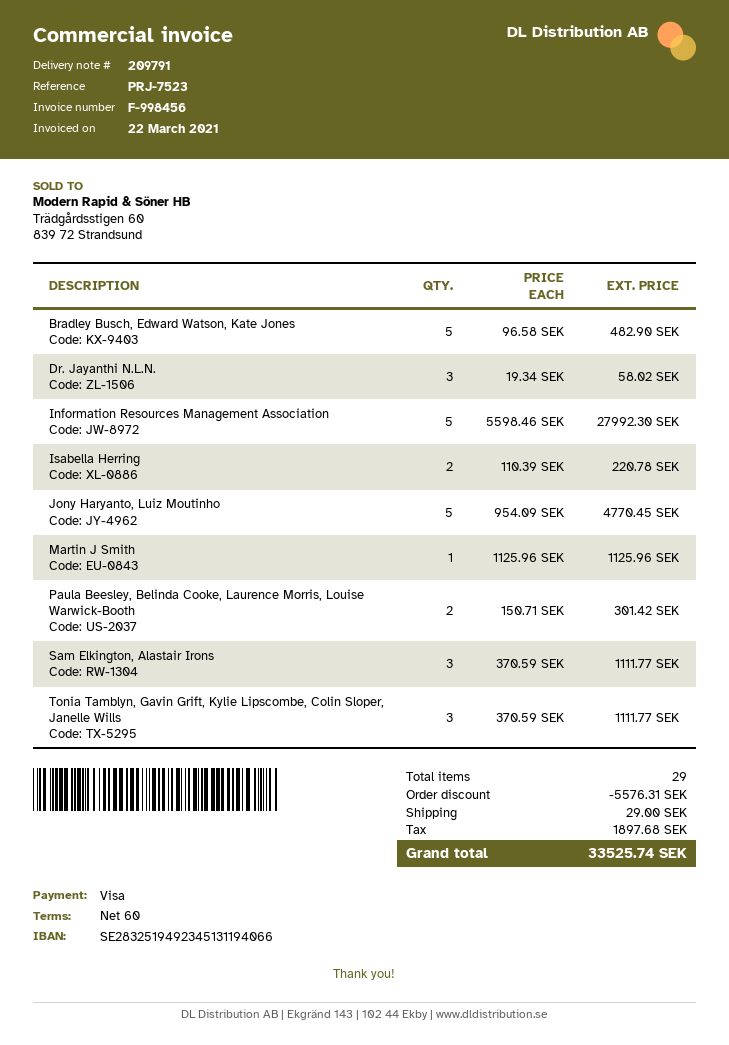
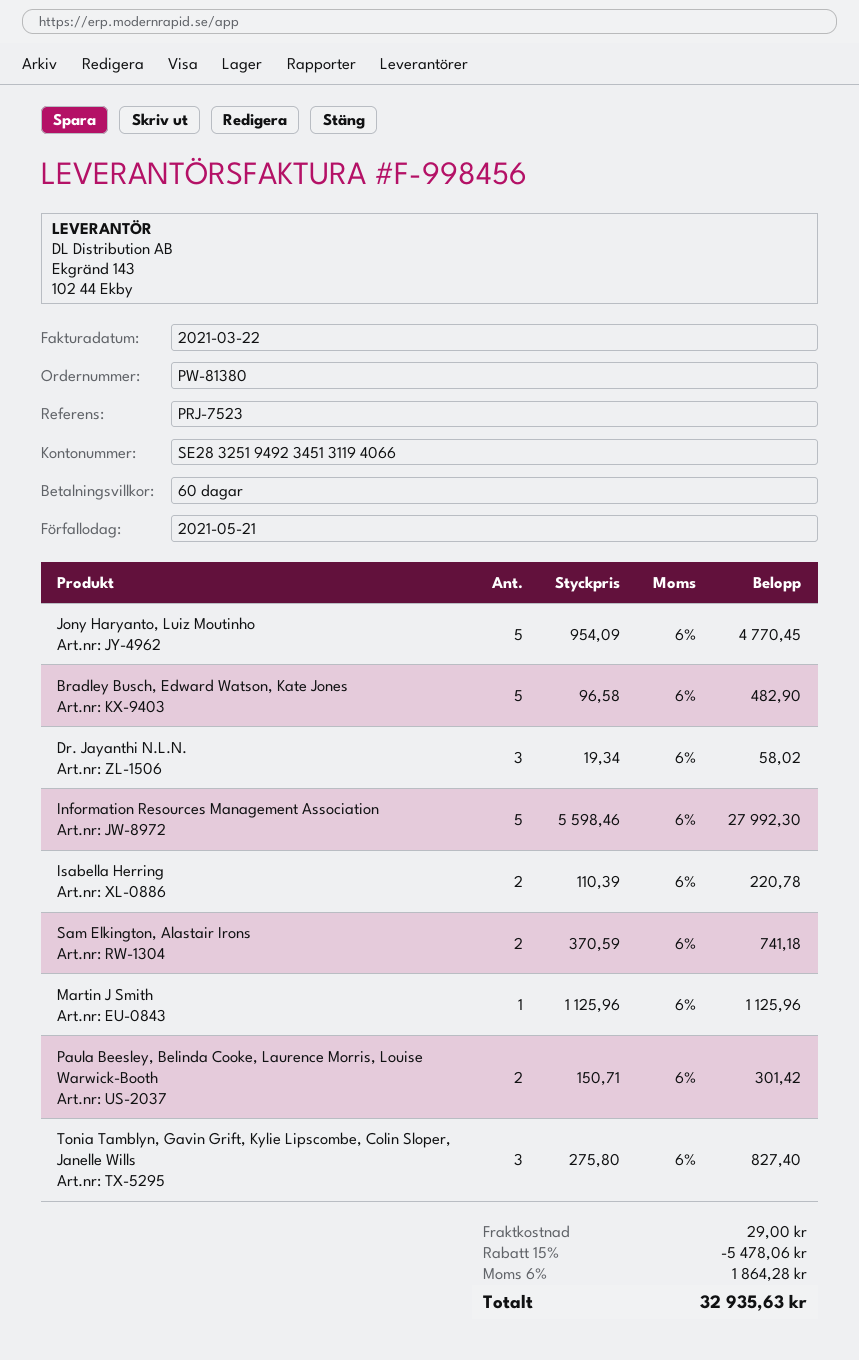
Sam Elkington, Alastair Irons: 3 x 370.59 = 1111.77 -> 2 x 370.59 = 741.18
Tonia Tamblyn, Gavin Grift, Kylie Lipscombe, Colin Sloper, Janelle Wills: 3 x 370.59 = 1111.77 -> 3 x 275.80 = 827.40
discount: 5576.31 -> 5478.06
tax: 1897.68 -> 1864.28
total: 33525.74 -> 32935.63

